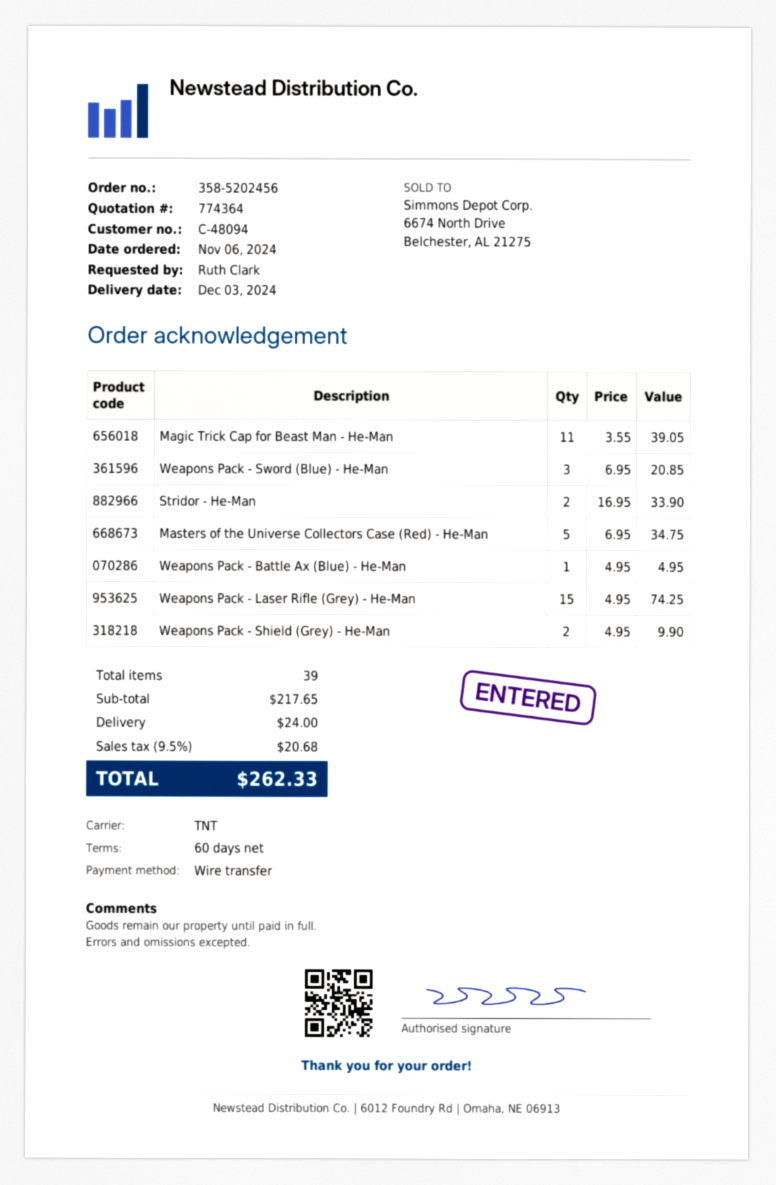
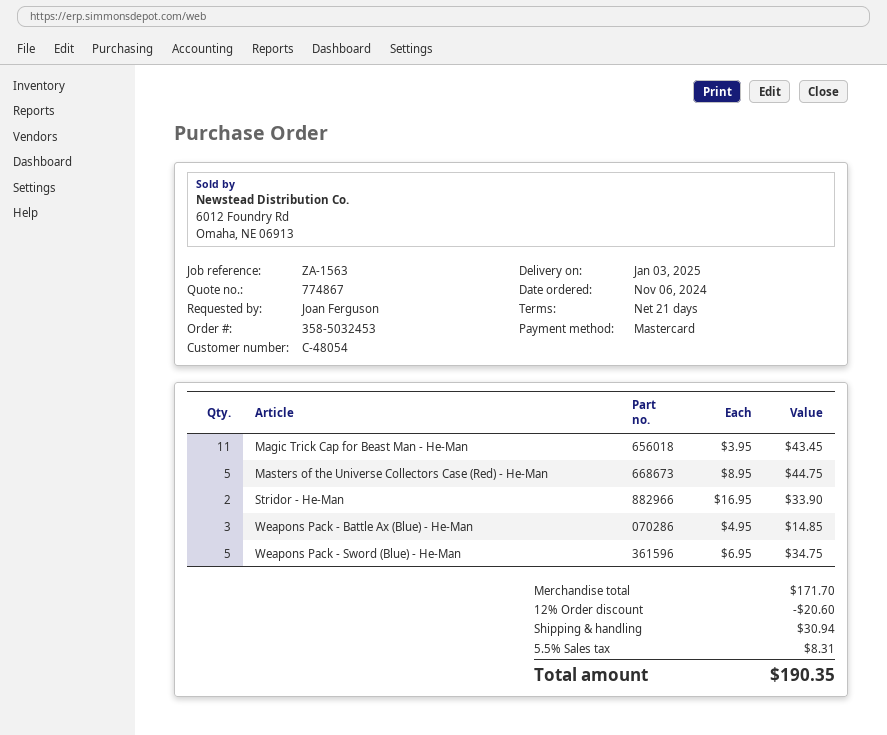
quote number: 774364 -> 774867
order number: 358-5202456 -> 358-5032453
delivery date: 2024-12-03 -> 2025-01-03
payment terms: 60 days -> 21 days
customer number: C-48094 -> C-48054
ordered by: Ruth Clark -> Joan Ferguson
payment method: bank transfer -> Mastercard
Magic Trick Cap for Beast Man - He-Man: 11 x 3.55 = 39.05 -> 11 x 3.95 = 43.45
Weapons Pack - Sword (Blue) - He-Man: 3 x 6.95 = 20.85 -> 5 x 6.95 = 34.75
Masters of the Universe Collectors Case (Red) - He-Man: 5 x 6.95 = 34.75 -> 5 x 8.95 = 44.75
Weapons Pack - Battle Ax (Blue) - He-Man: 1 x 4.95 = 4.95 -> 3 x 4.95 = 14.85
Weapons Pack - Laser Rifle (Grey) - He-Man: 15 x 4.95 = 74.25 -> none
Weapons Pack - Shield (Grey) - He-Man: 2 x 4.95 = 9.90 -> none
subtotal: 217.65 -> 171.70
discount: none -> 12% = 20.60
shipping: 24.00 -> 30.94
tax: 9.5% = 20.68 -> 5.5% = 8.31
total: 262.33 -> 190.35

